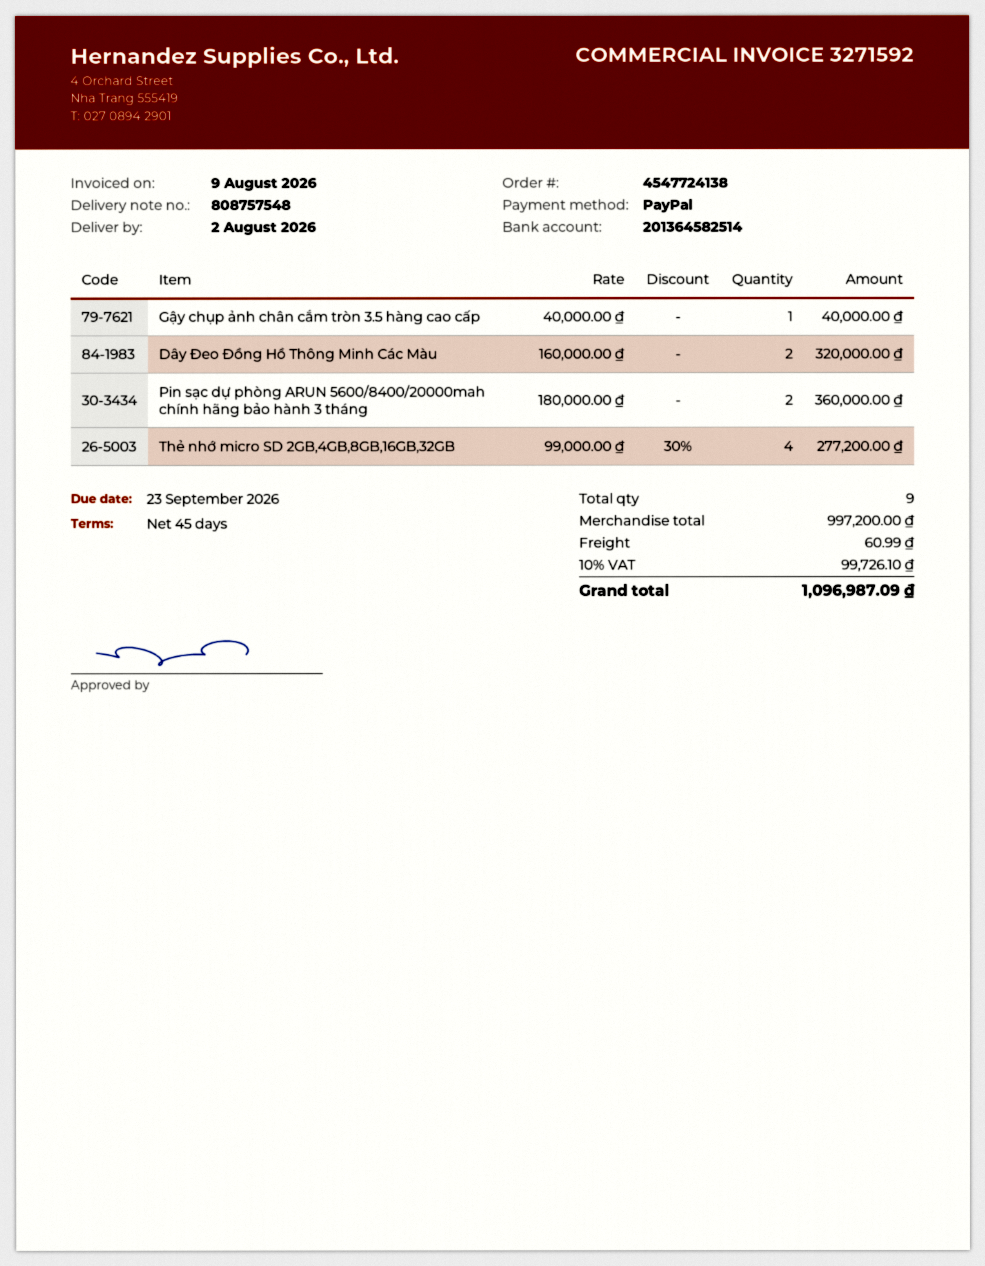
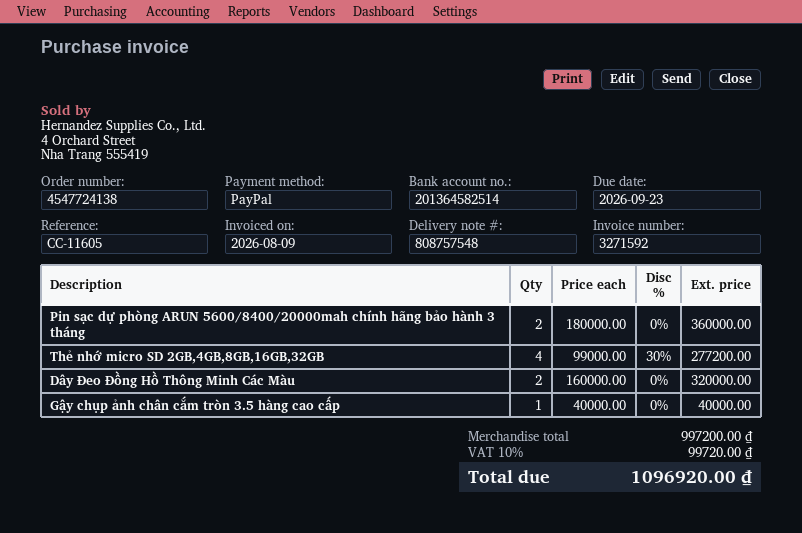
shipping: 60.99 -> none
tax: 10% = 99726.10 -> 10% = 99720.00
total: 1096987.09 -> 1096920.00

